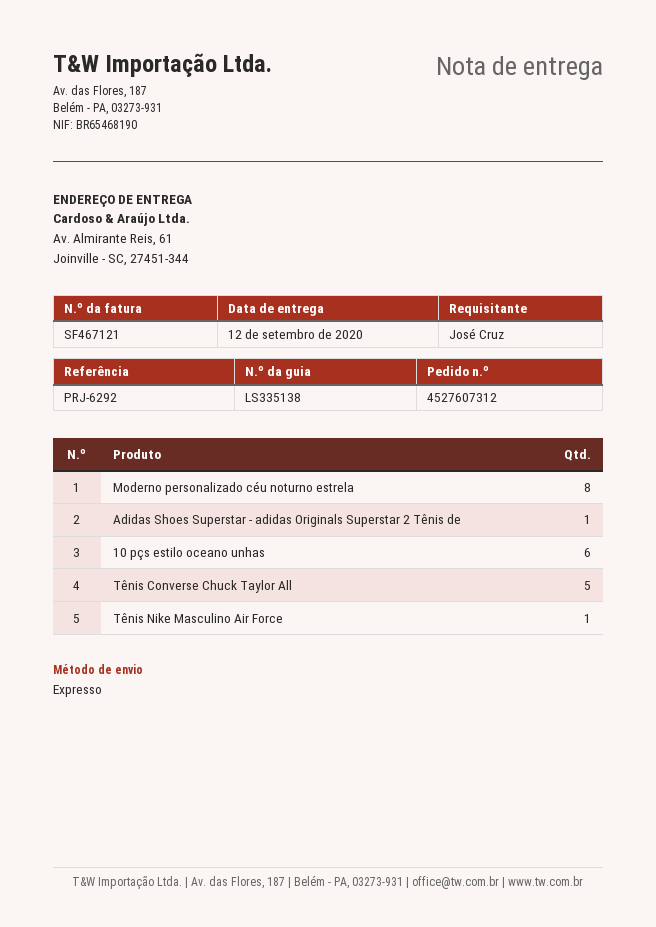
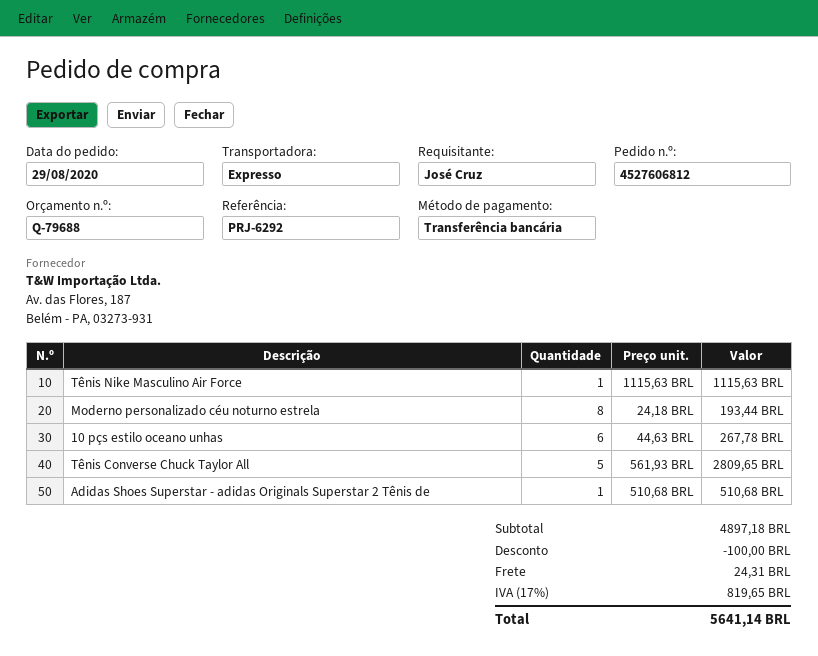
order number: 4527607312 -> 4527606812

